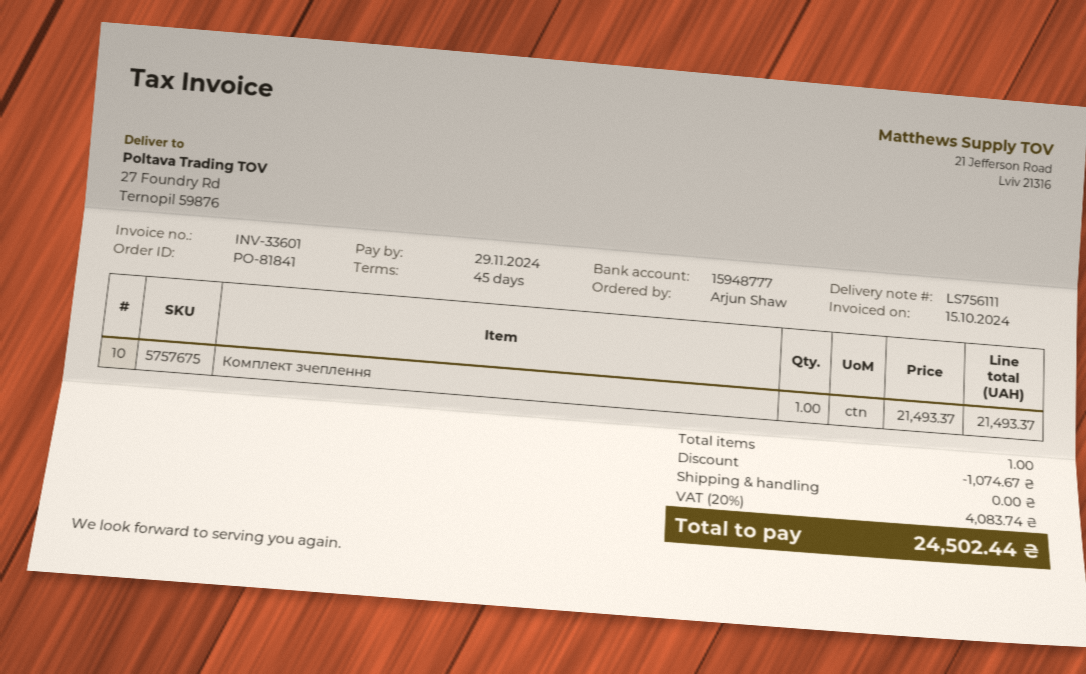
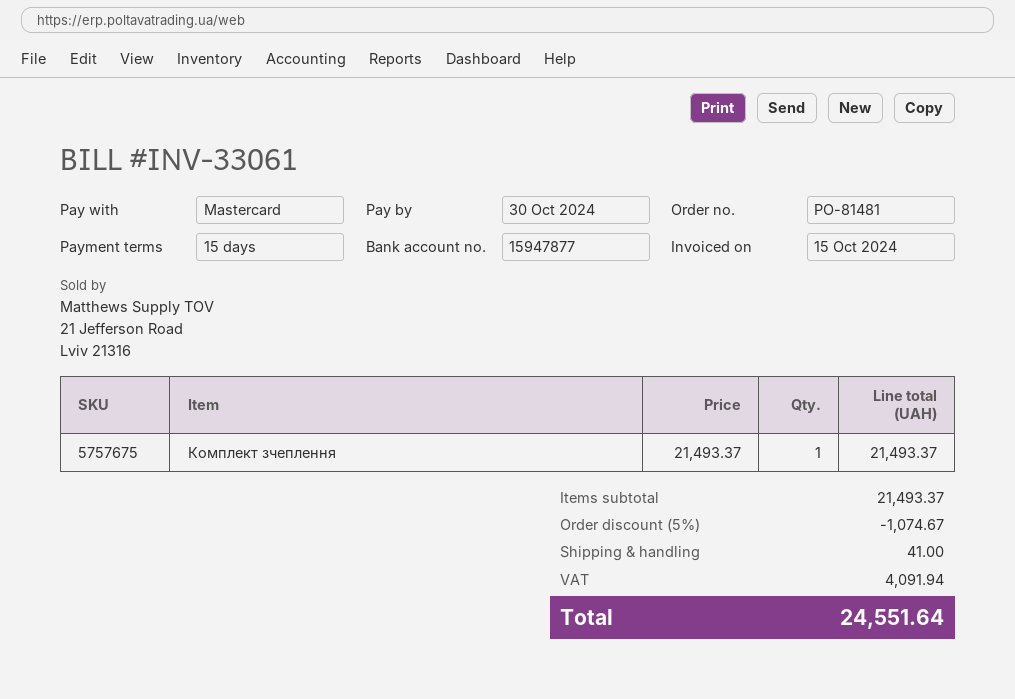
order number: PO-81841 -> PO-81481
invoice number: INV-33601 -> INV-33061
payment terms: 45 days -> 15 days
due date: 2024-11-29 -> 2024-10-30
bank account: 15948777 -> 15947877
shipping: 0.00 -> 41.00
tax: 4083.74 -> 4091.94
total: 24502.44 -> 24551.64

